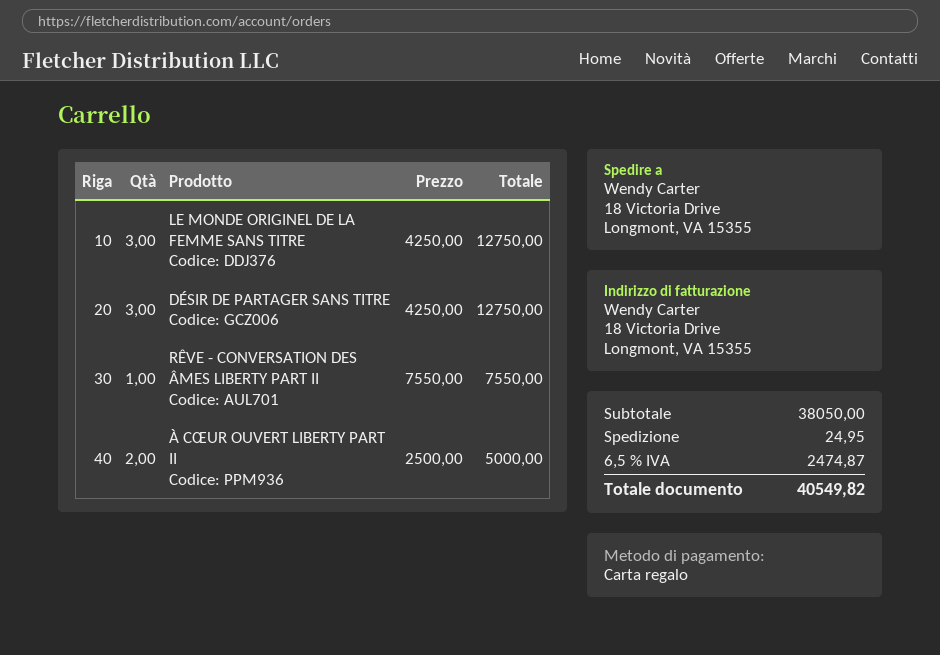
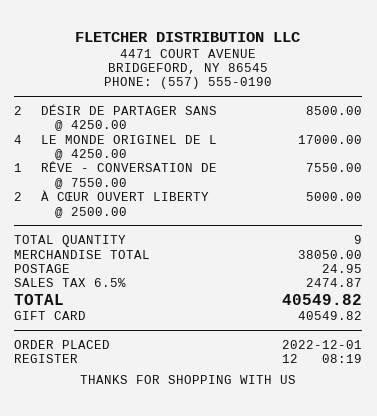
LE MONDE ORIGINEL DE LA FEMME SANS TITRE: 3 x 4250.00 = 12750.00 -> 4 x 4250.00 = 17000.00
DÉSIR DE PARTAGER SANS TITRE: 3 x 4250.00 = 12750.00 -> 2 x 4250.00 = 8500.00

